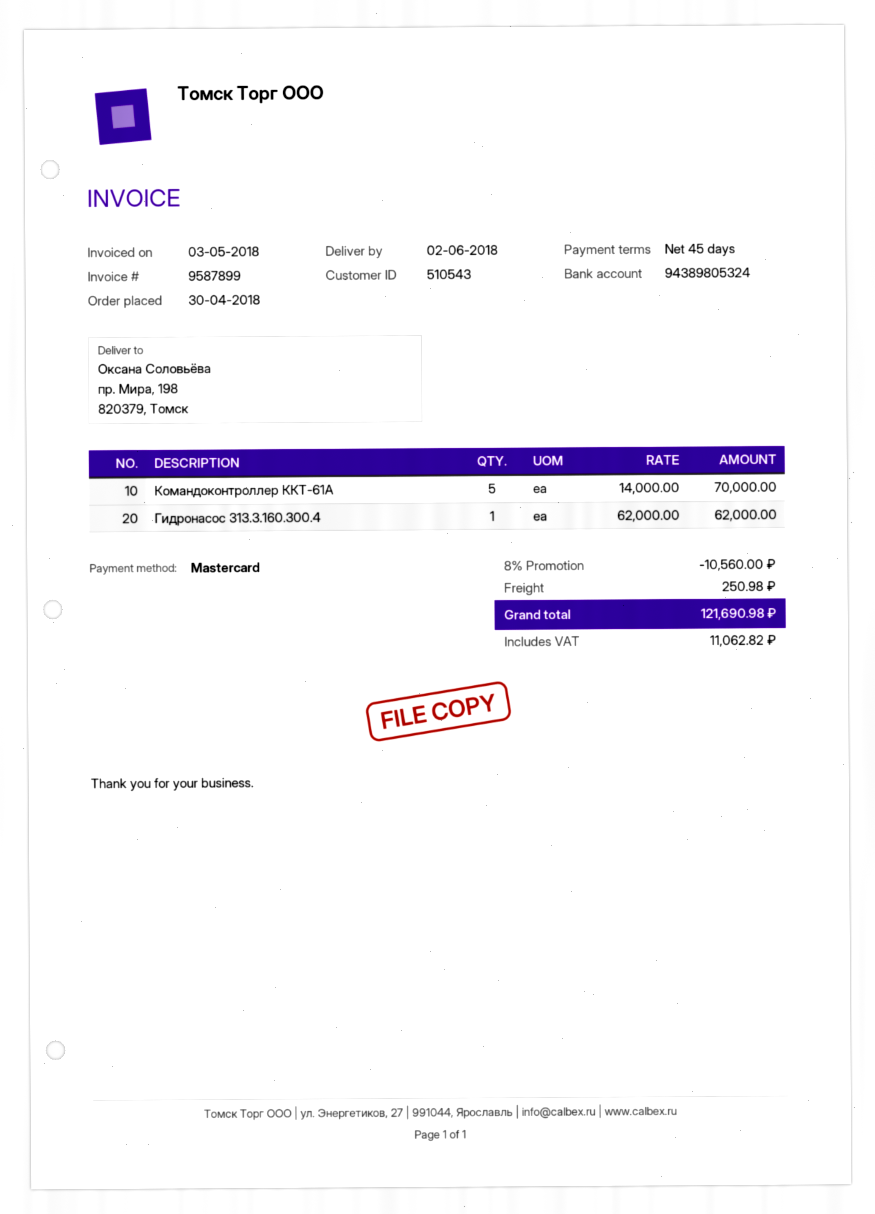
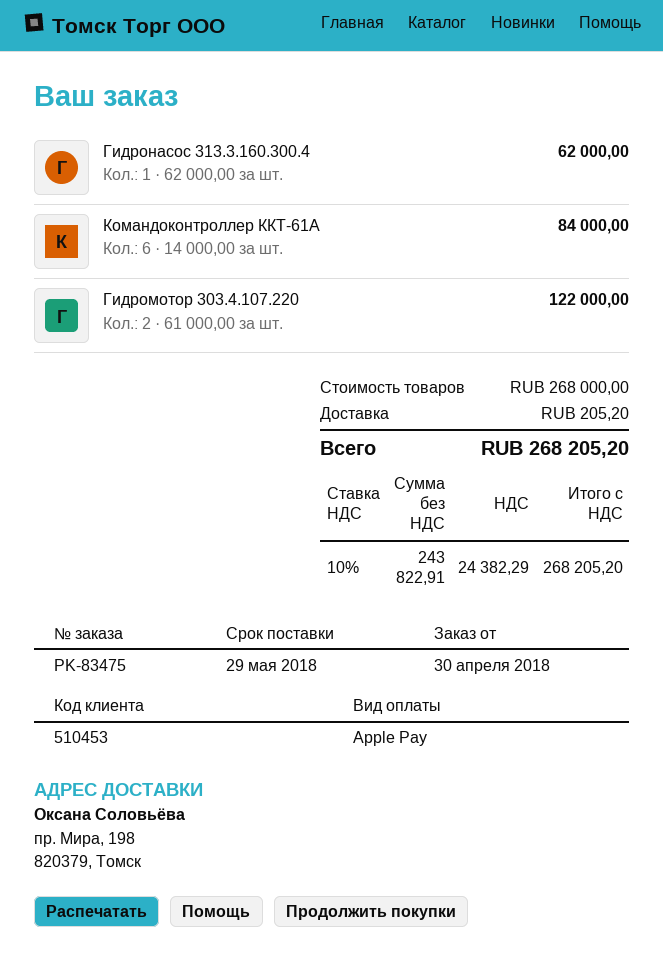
delivery date: 2018-06-02 -> 2018-05-29
customer number: 510543 -> 510453
payment method: Mastercard -> Apple Pay
Командоконтроллер ККТ-61А: 5 x 14000.00 = 70000.00 -> 6 x 14000.00 = 84000.00
Гидромотор 303.4.107.220: none -> 2 x 61000.00 = 122000.00
discount: 8% = 10560.00 -> none
shipping: 250.98 -> 205.20
tax: 11062.82 -> 24382.29
total: 121690.98 -> 268205.20

